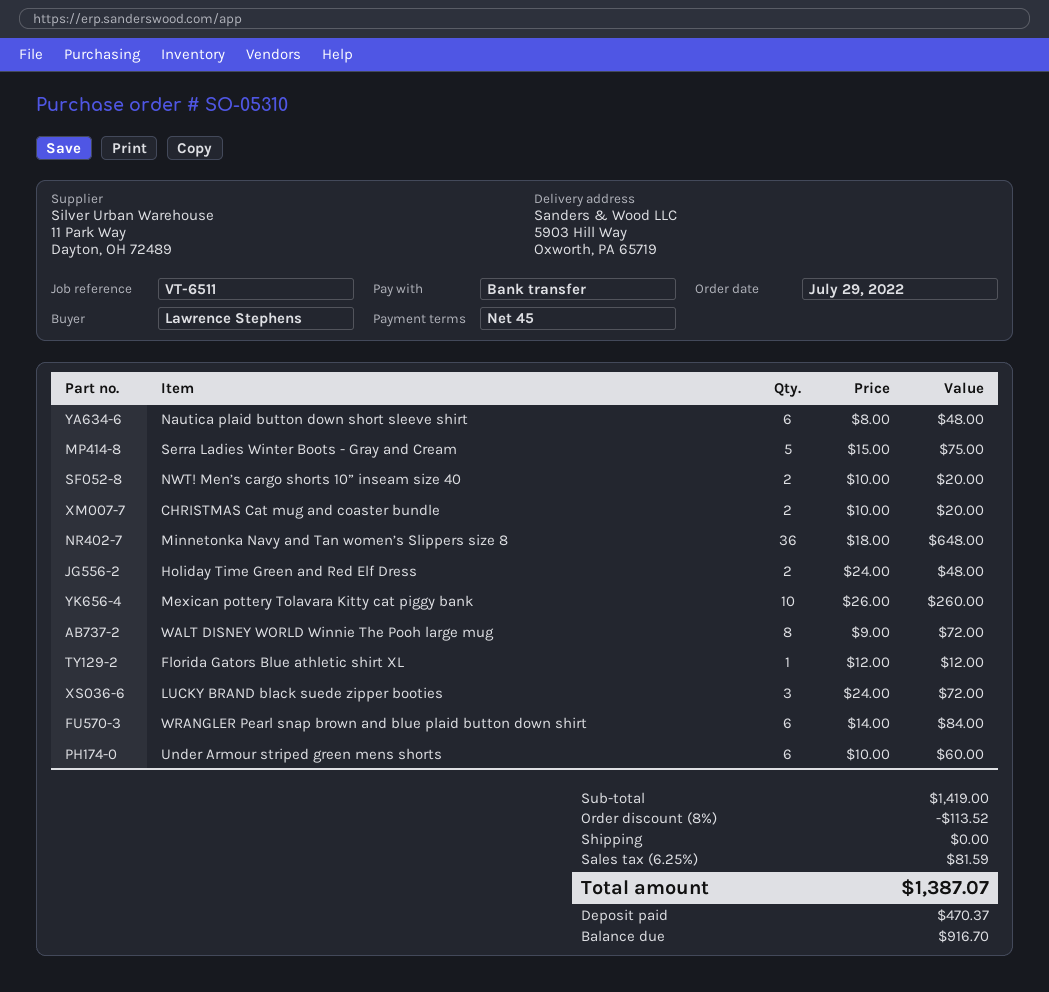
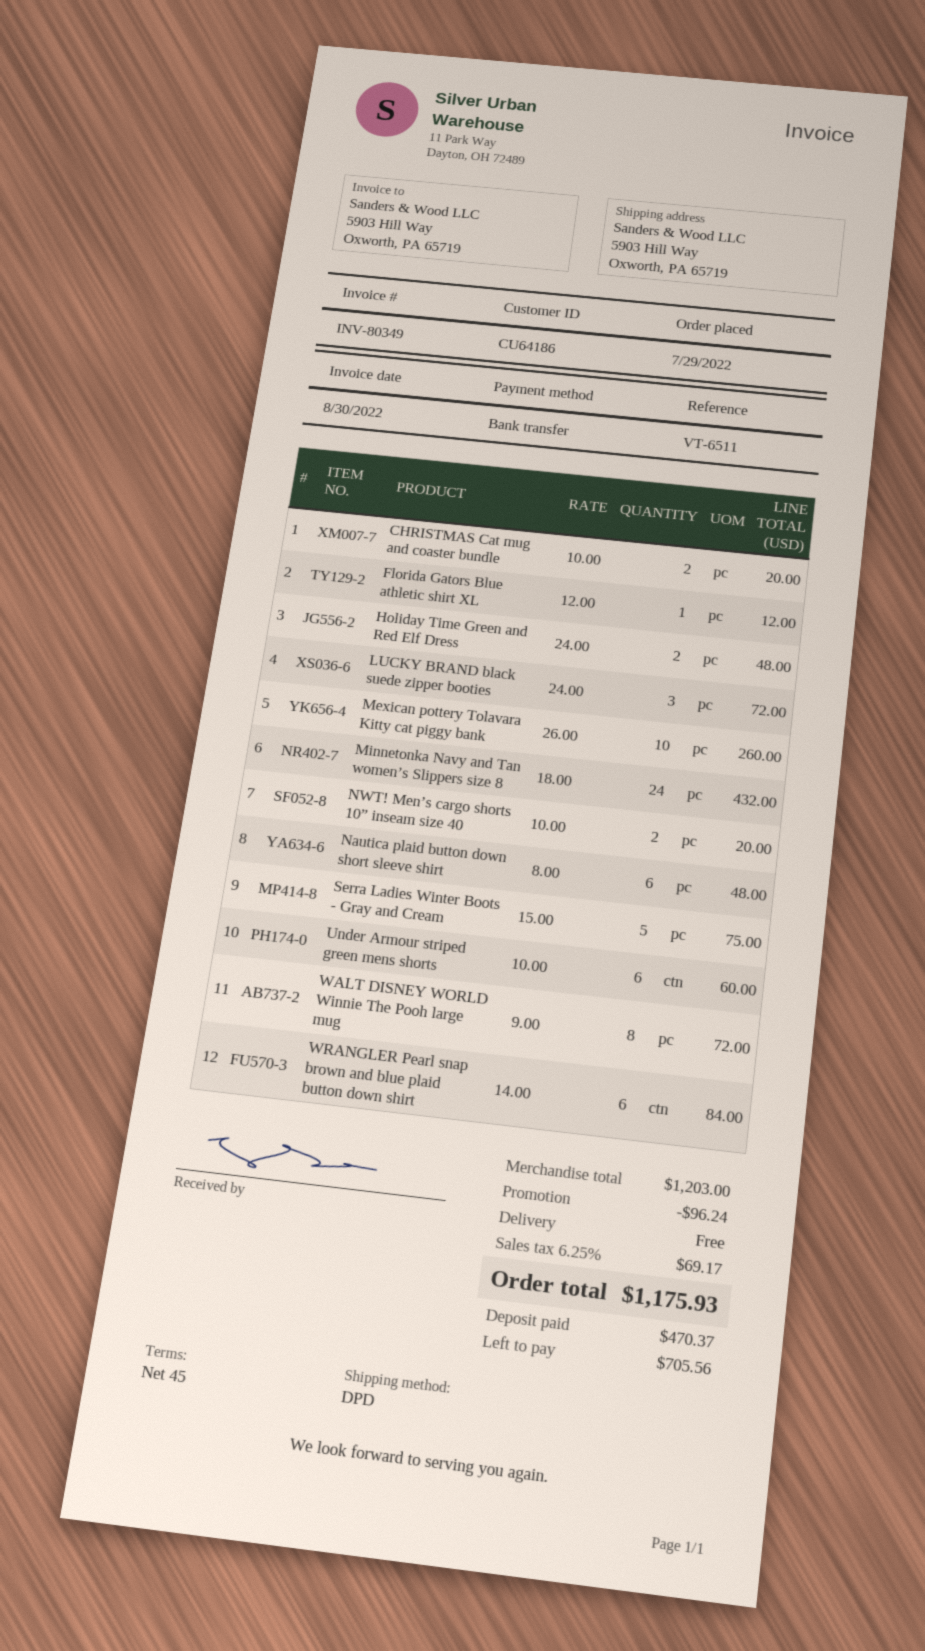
Minnetonka Navy and Tan women’s Slippers size 8: 36 x 18.00 = 648.00 -> 24 x 18.00 = 432.00
subtotal: 1419.00 -> 1203.00
discount: 113.52 -> 96.24
tax: 6.25% = 81.59 -> 6.25% = 69.17
total: 1387.07 -> 1175.93
balance: 916.70 -> 705.56

